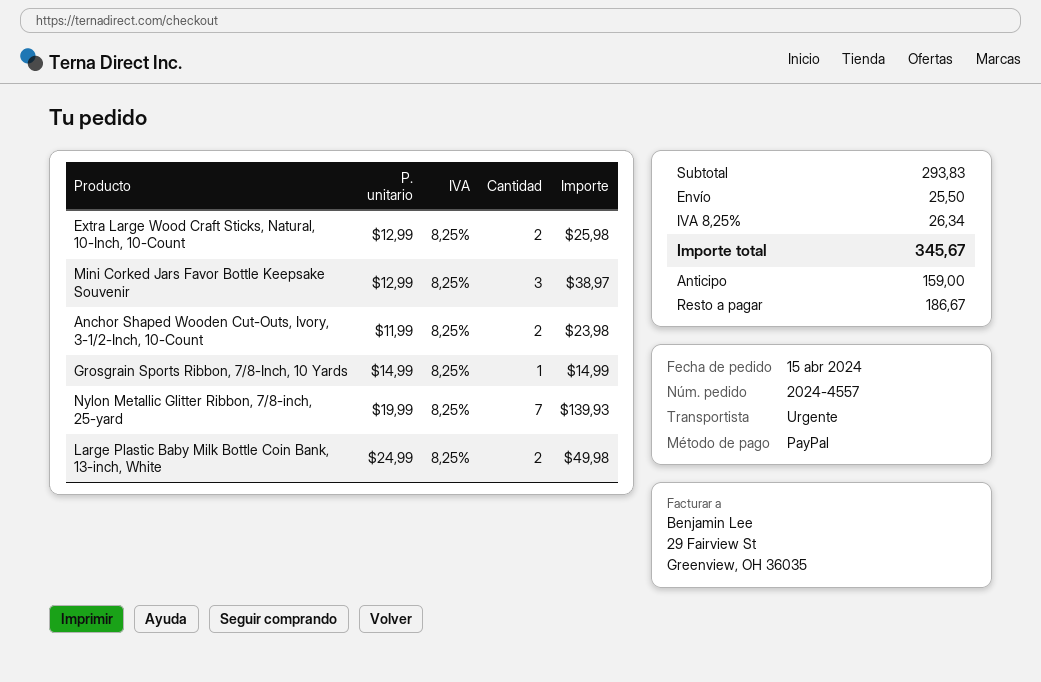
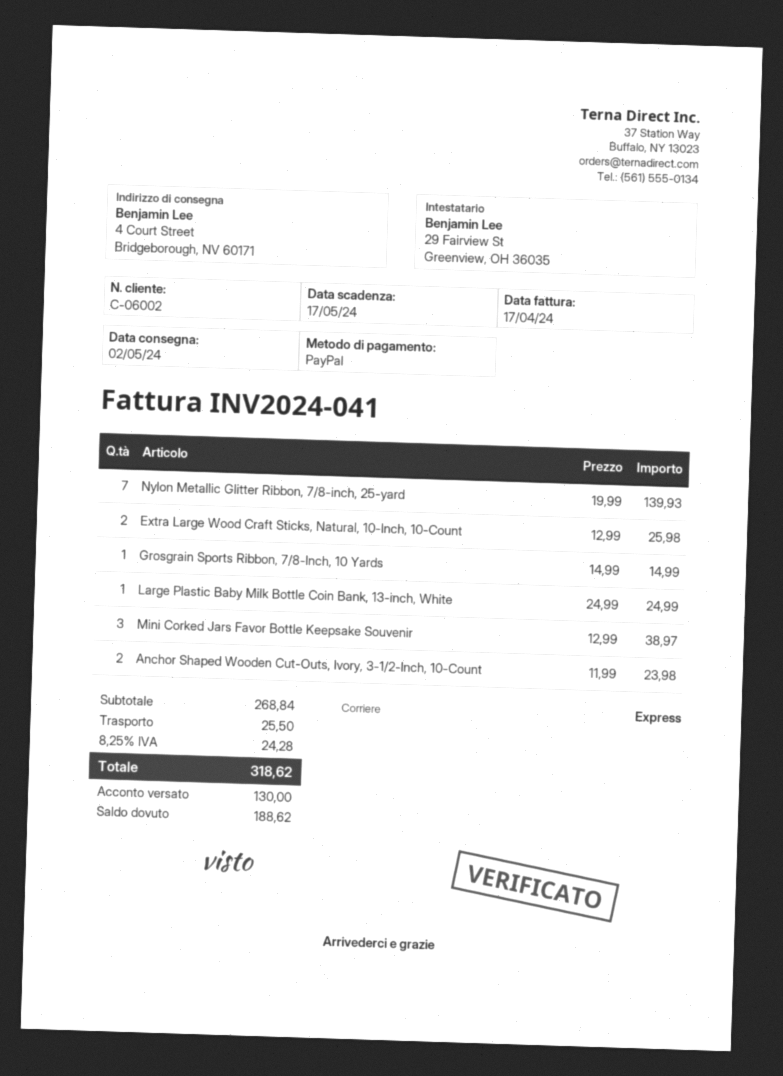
Large Plastic Baby Milk Bottle Coin Bank, 13-inch, White: 2 x 24.99 = 49.98 -> 1 x 24.99 = 24.99
subtotal: 293.83 -> 268.84
tax: 8.25% = 26.34 -> 8.25% = 24.28
total: 345.67 -> 318.62
deposit: 159.00 -> 130.00
balance: 186.67 -> 188.62

